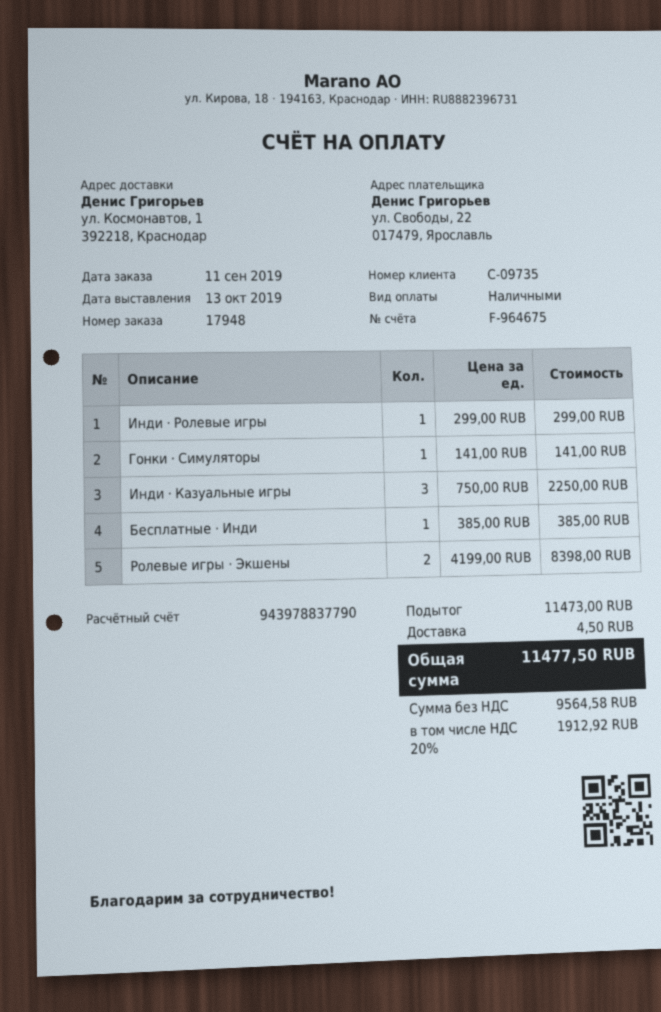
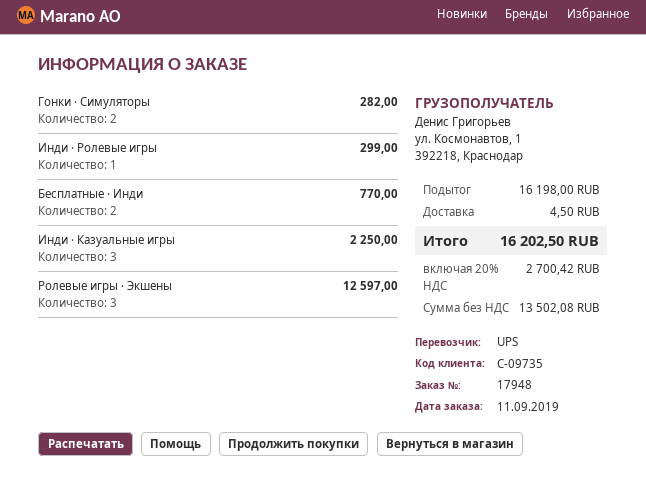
Гонки · Симуляторы: 1 for 141.00 -> 2 for 282.00
Бесплатные · Инди: 1 for 385.00 -> 2 for 770.00
Ролевые игры · Экшены: 2 for 8398.00 -> 3 for 12597.00
subtotal: 11473.00 -> 16198.00
net: 9564.58 -> 13502.08
tax: 20% = 1912.92 -> 20% = 2700.42
total: 11477.50 -> 16202.50

